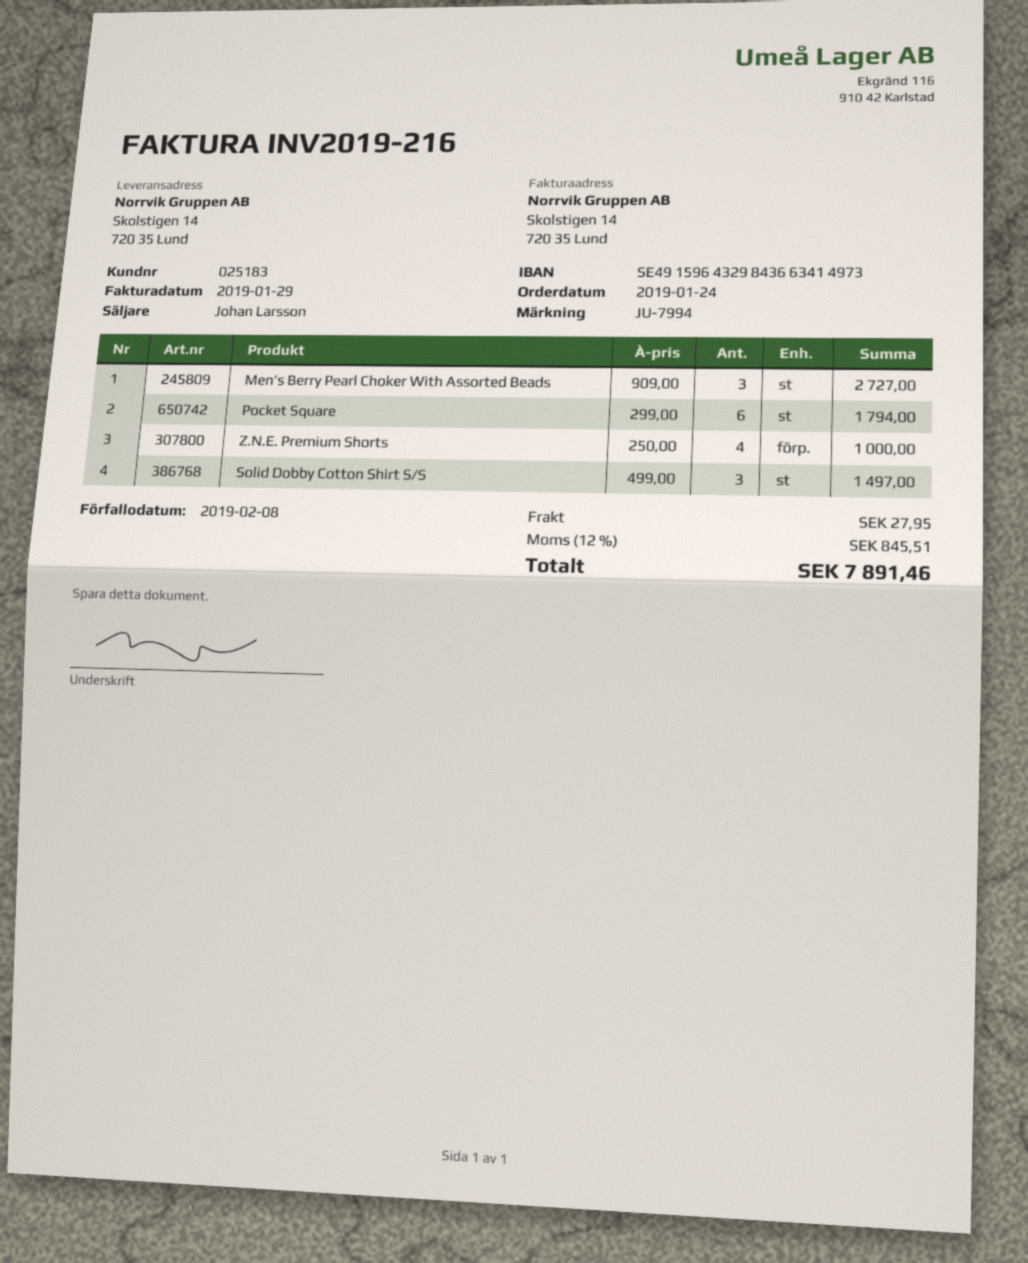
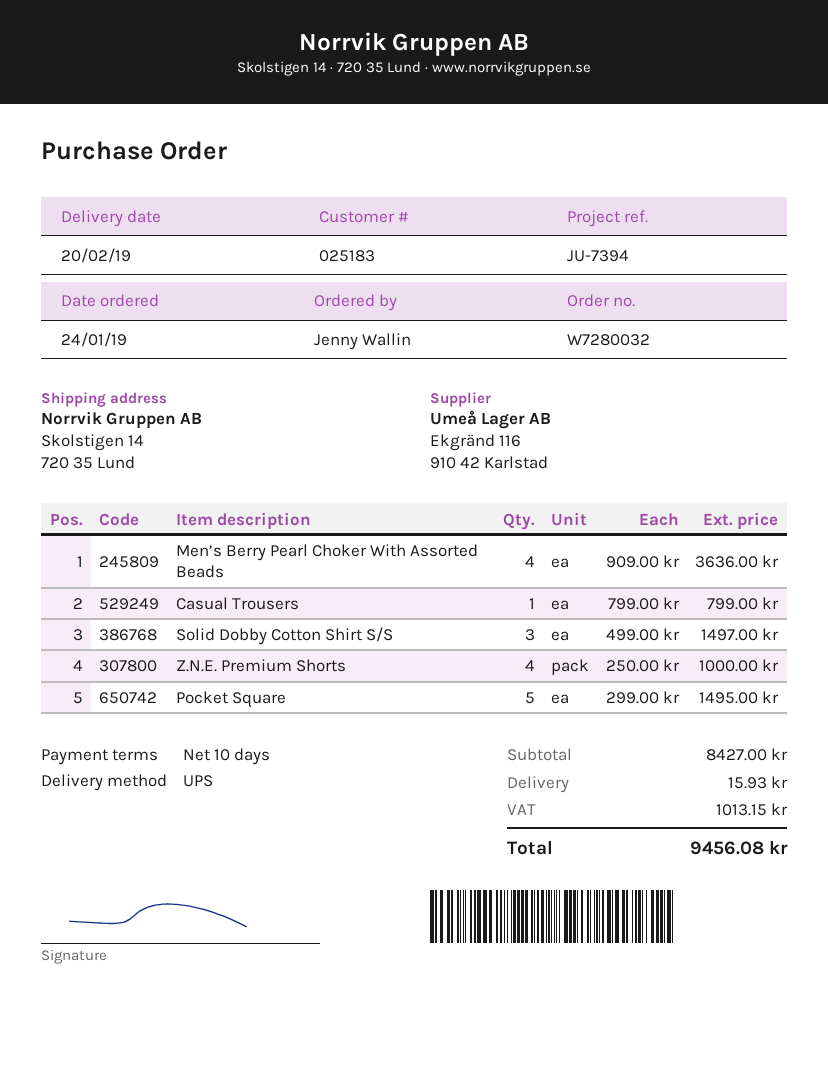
reference: JU-7994 -> JU-7394
Men’s Berry Pearl Choker With Assorted Beads: 3 x 909.00 = 2727.00 -> 4 x 909.00 = 3636.00
Pocket Square: 6 x 299.00 = 1794.00 -> 5 x 299.00 = 1495.00
Casual Trousers: none -> 1 x 799.00 = 799.00
shipping: 27.95 -> 15.93
tax: 845.51 -> 1013.15
total: 7891.46 -> 9456.08

